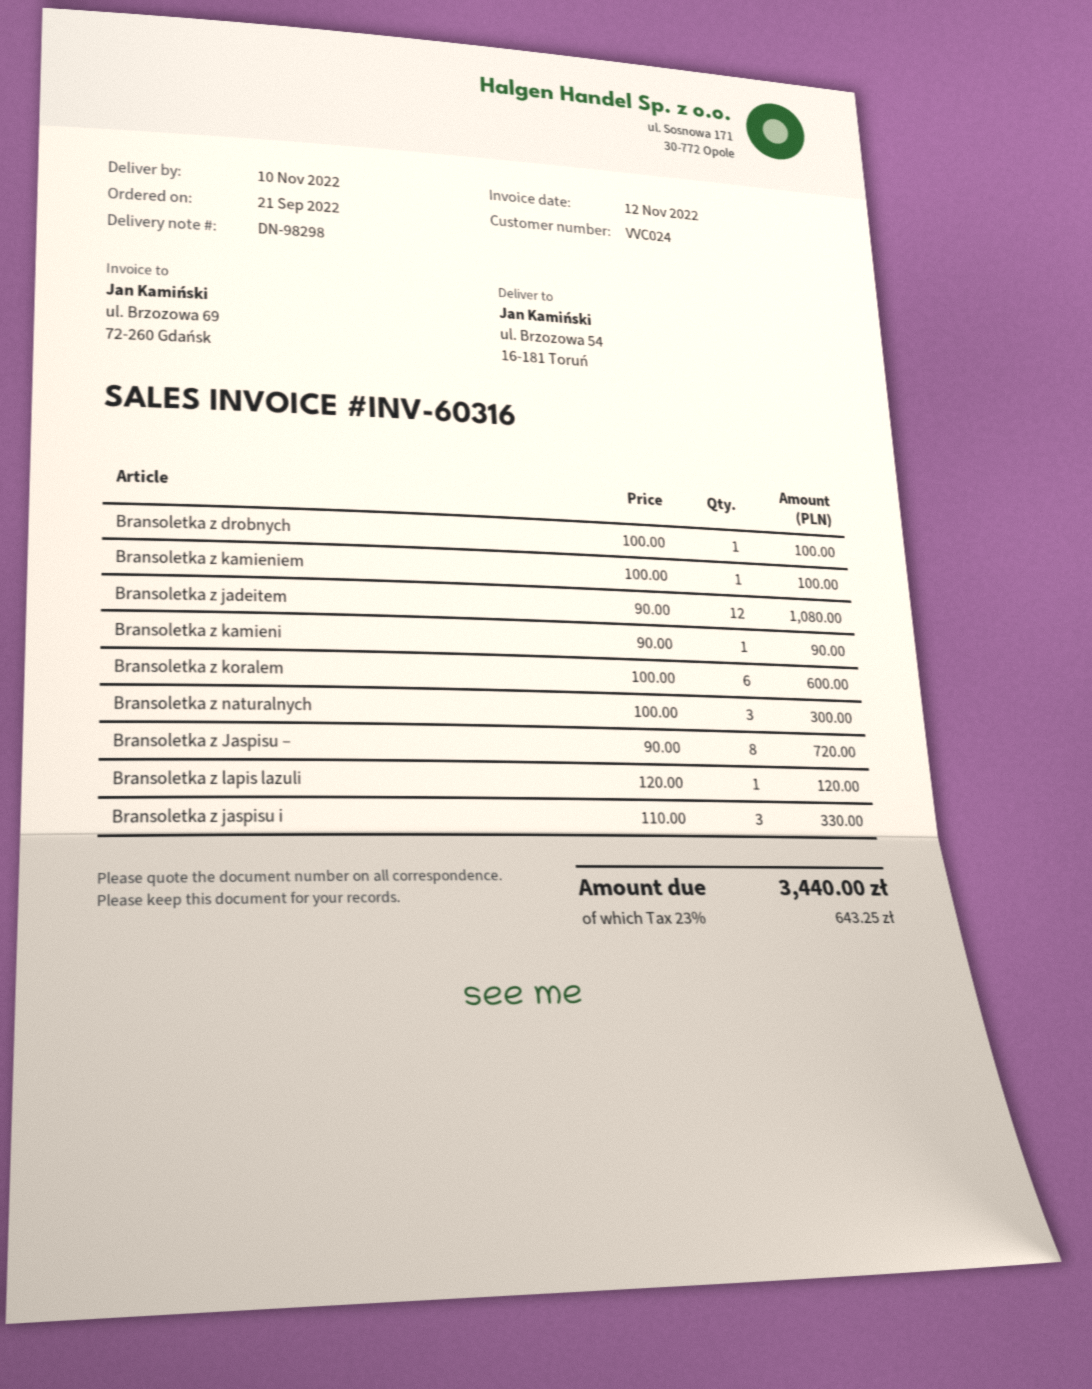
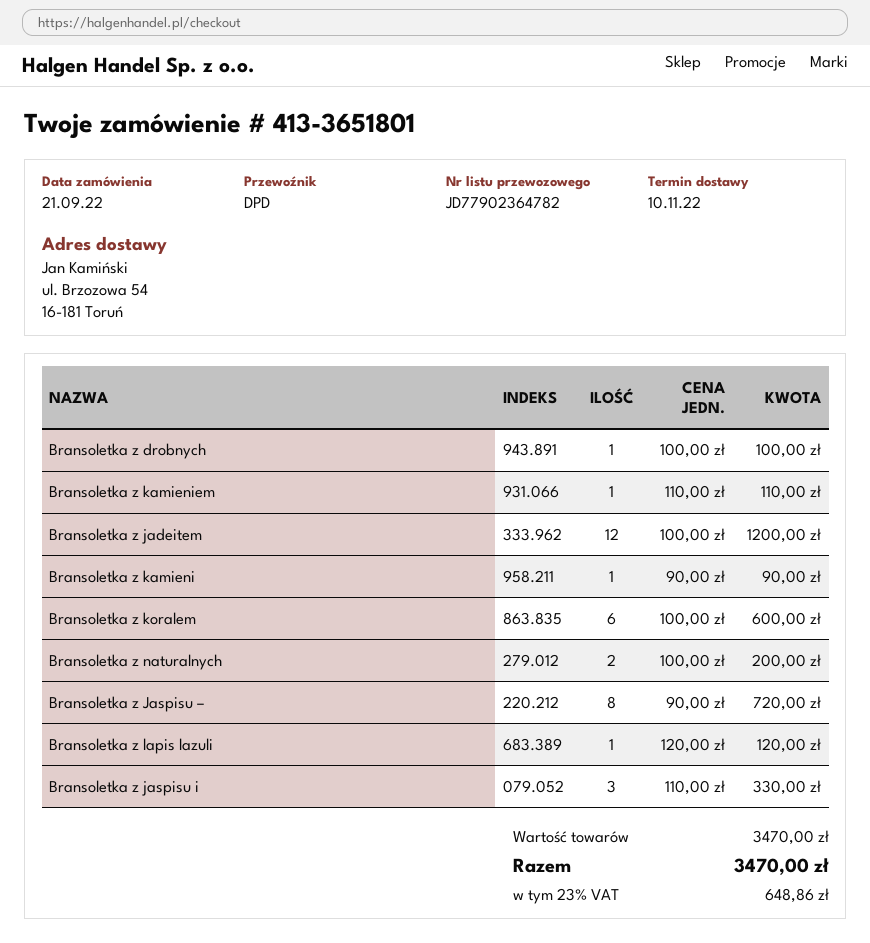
Bransoletka z kamieniem: 1 x 100.00 = 100.00 -> 1 x 110.00 = 110.00
Bransoletka z jadeitem: 12 x 90.00 = 1080.00 -> 12 x 100.00 = 1200.00
Bransoletka z naturalnych: 3 x 100.00 = 300.00 -> 2 x 100.00 = 200.00
tax: 23% = 643.25 -> 23% = 648.86
total: 3440.00 -> 3470.00

